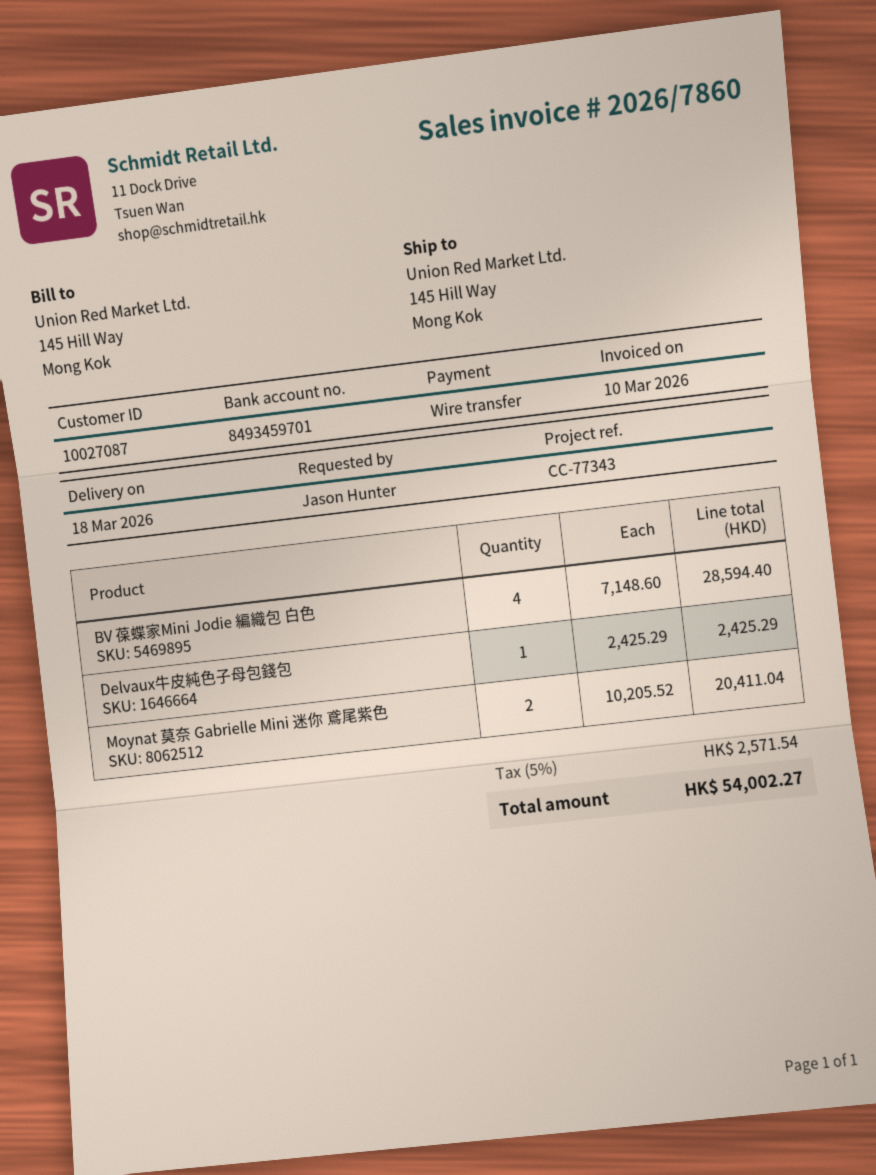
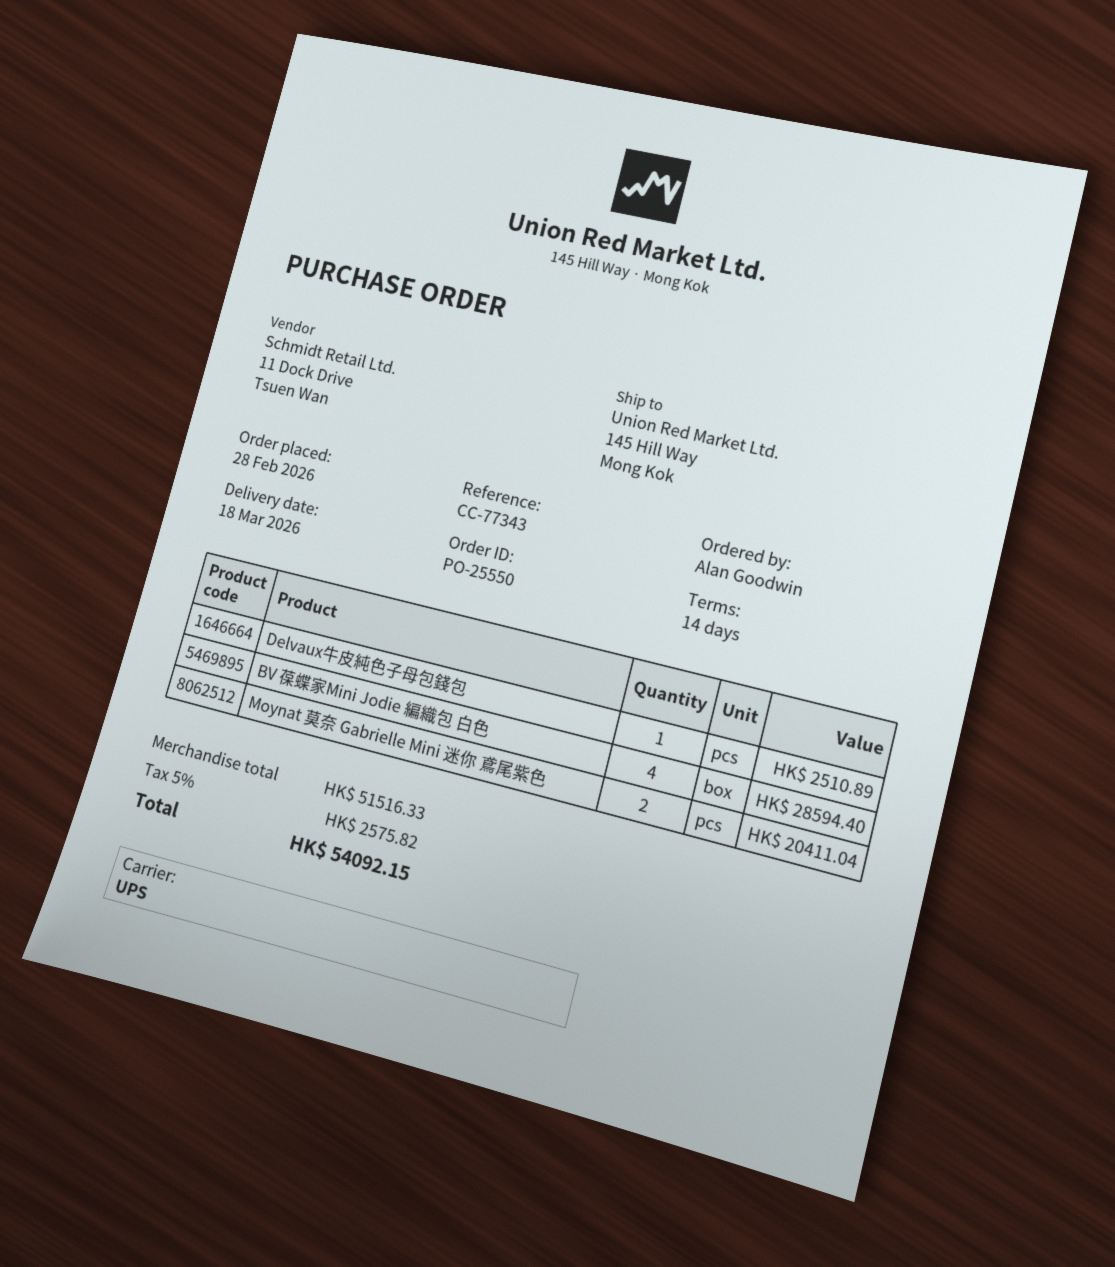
ordered by: Jason Hunter -> Alan Goodwin
Delvaux牛皮純色子母包錢包: 1 for 2425.29 -> 1 for 2510.89
tax: 5% = 2571.54 -> 5% = 2575.82
total: 54002.27 -> 54092.15

